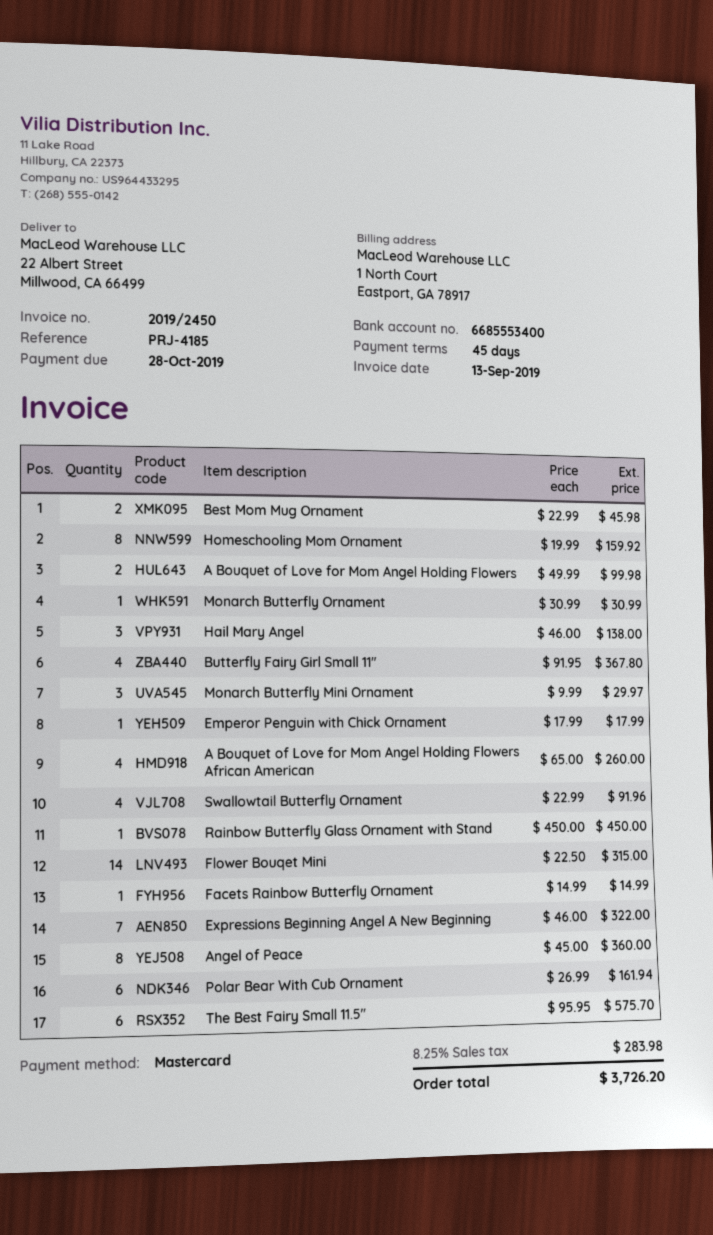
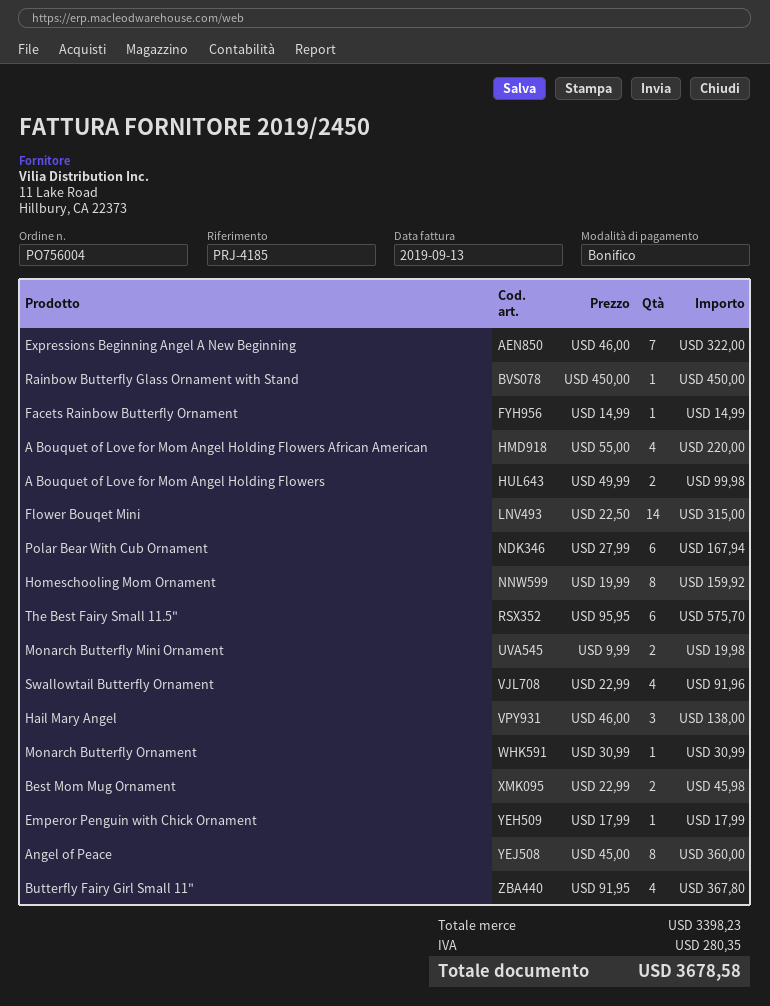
payment method: Mastercard -> bank transfer
Monarch Butterfly Mini Ornament: 3 x 9.99 = 29.97 -> 2 x 9.99 = 19.98
A Bouquet of Love for Mom Angel Holding Flowers African American: 4 x 65.00 = 260.00 -> 4 x 55.00 = 220.00
Polar Bear With Cub Ornament: 6 x 26.99 = 161.94 -> 6 x 27.99 = 167.94
tax: 283.98 -> 280.35
total: 3726.20 -> 3678.58

